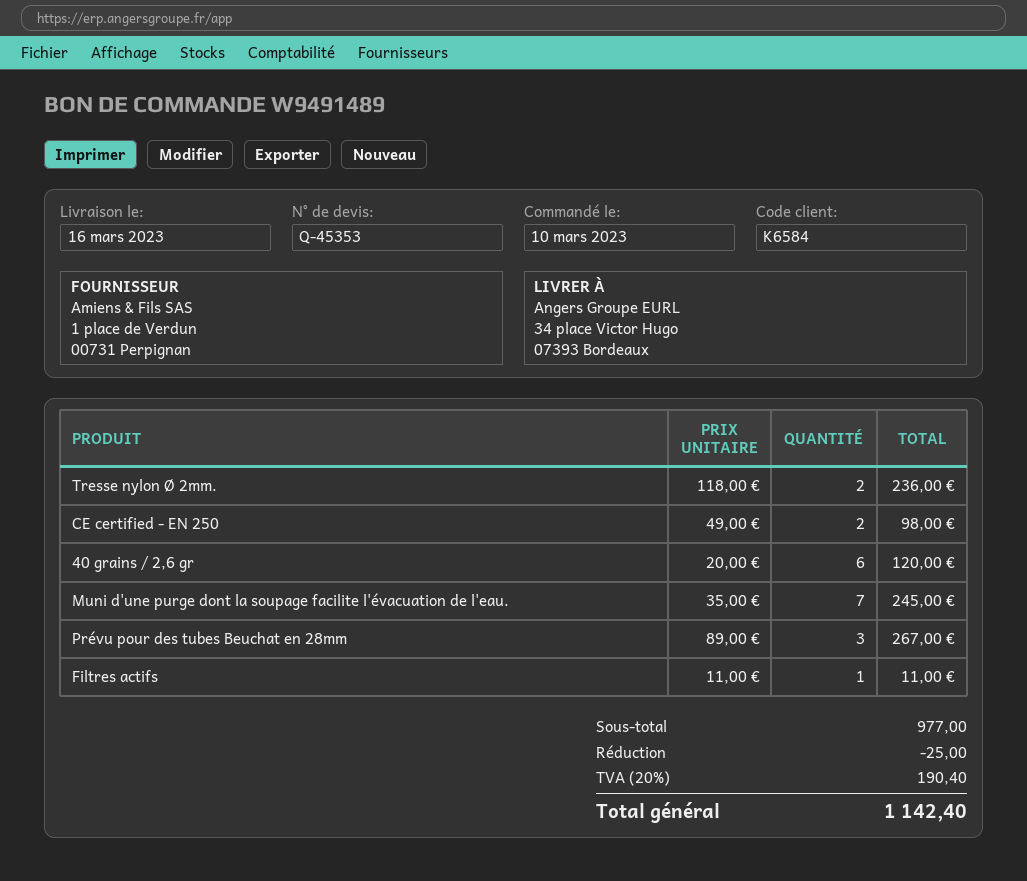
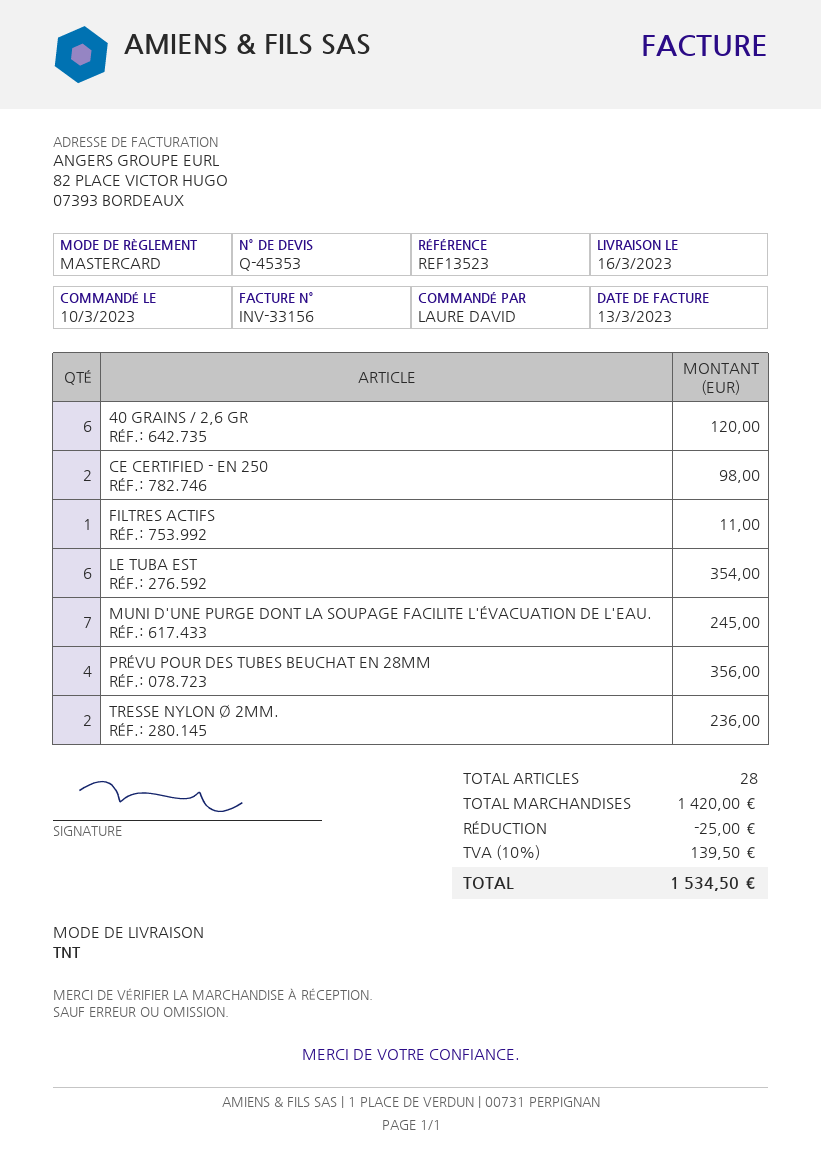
Prévu pour des tubes Beuchat en 28mm: 3 for 267.00 -> 4 for 356.00
LE TUBA EST: none -> 6 for 354.00
subtotal: 977.00 -> 1420.00
tax: 20% = 190.40 -> 10% = 139.50
total: 1142.40 -> 1534.50

